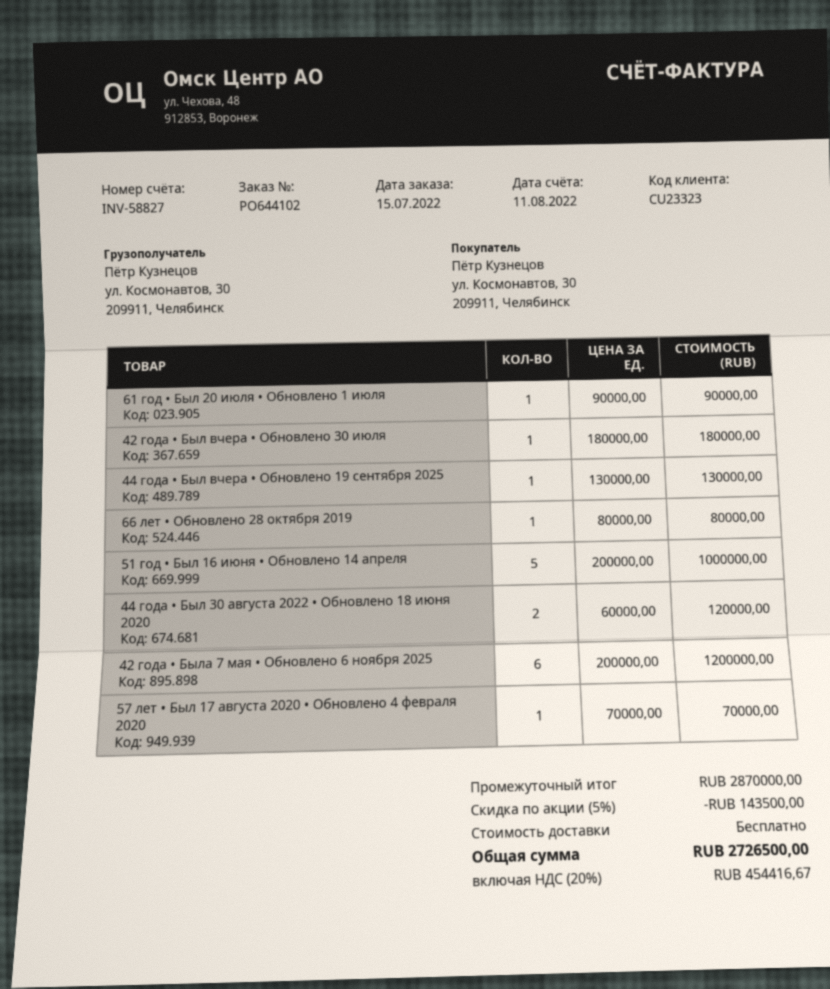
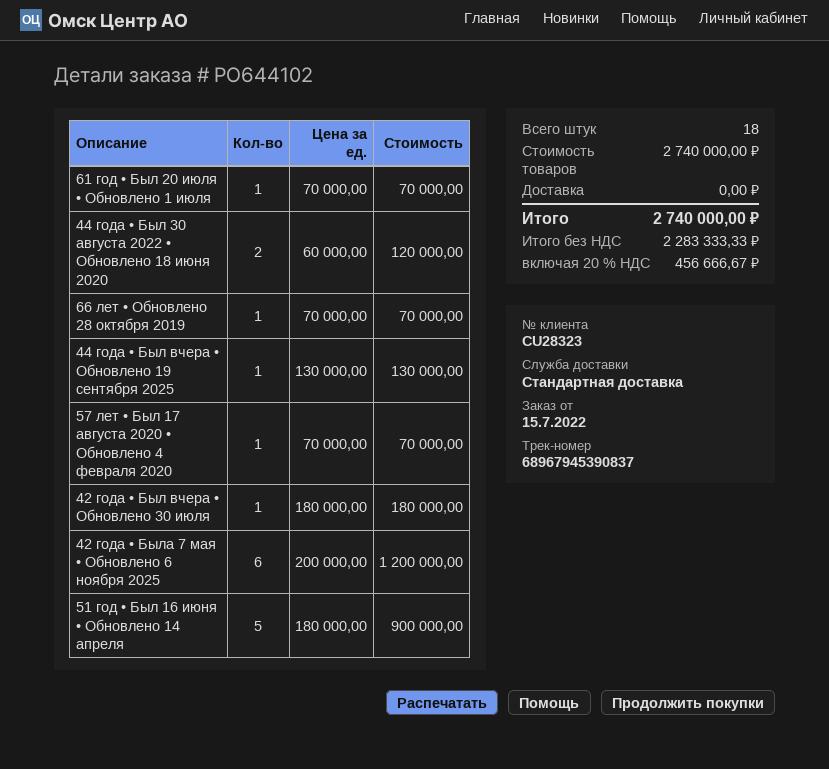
customer number: CU23323 -> CU28323
61 год • Был 20 июля • Обновлено 1 июля: 1 x 90000.00 = 90000.00 -> 1 x 70000.00 = 70000.00
66 лет • Обновлено 28 октября 2019: 1 x 80000.00 = 80000.00 -> 1 x 70000.00 = 70000.00
51 год • Был 16 июня • Обновлено 14 апреля: 5 x 200000.00 = 1000000.00 -> 5 x 180000.00 = 900000.00
subtotal: 2870000.00 -> 2740000.00
discount: 5% = 143500.00 -> none
tax: 20% = 454416.67 -> 20% = 456666.67
total: 2726500.00 -> 2740000.00

